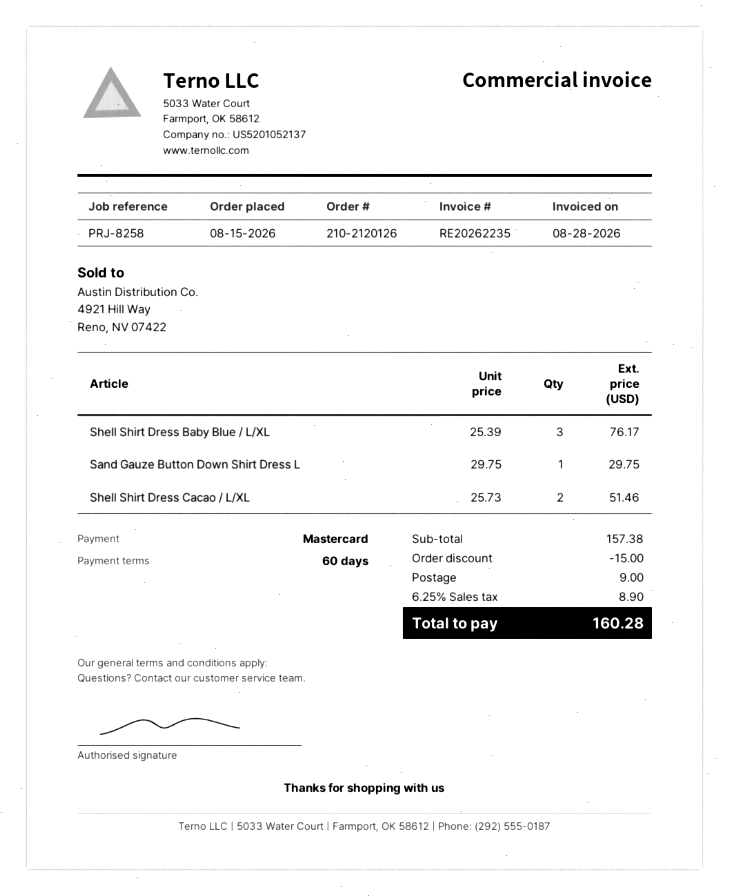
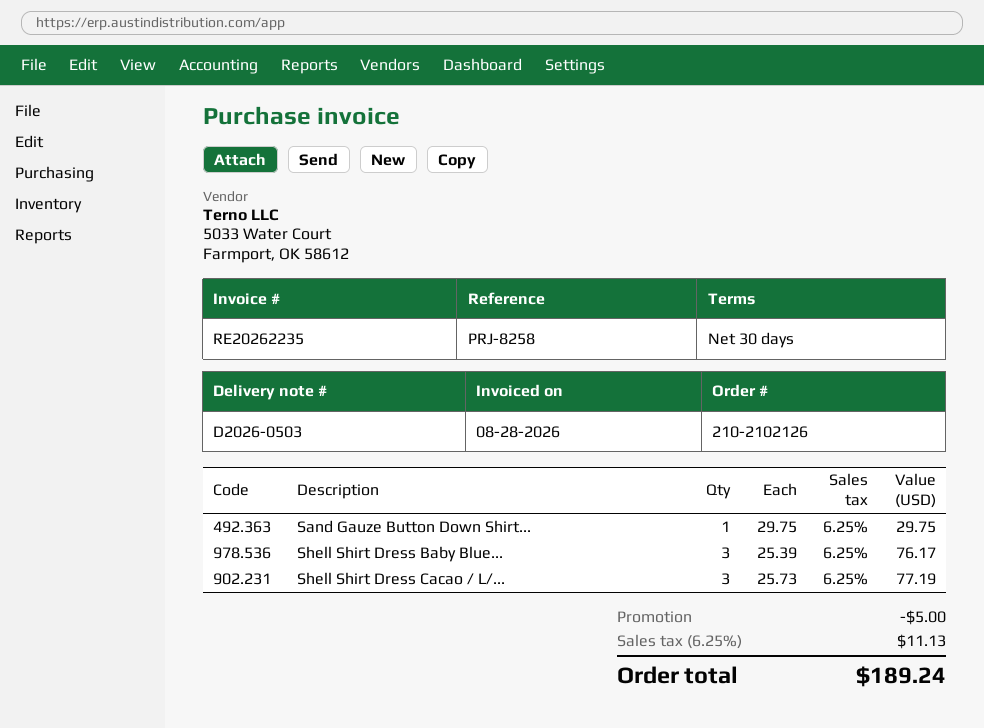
order number: 210-2120126 -> 210-2102126
payment terms: 60 days -> 30 days
Shell Shirt Dress Cacao / L/XL: 2 x 25.73 = 51.46 -> 3 x 25.73 = 77.19
discount: 15.00 -> 5.00
shipping: 9.00 -> none
tax: 6.25% = 8.90 -> 6.25% = 11.13
total: 160.28 -> 189.24

